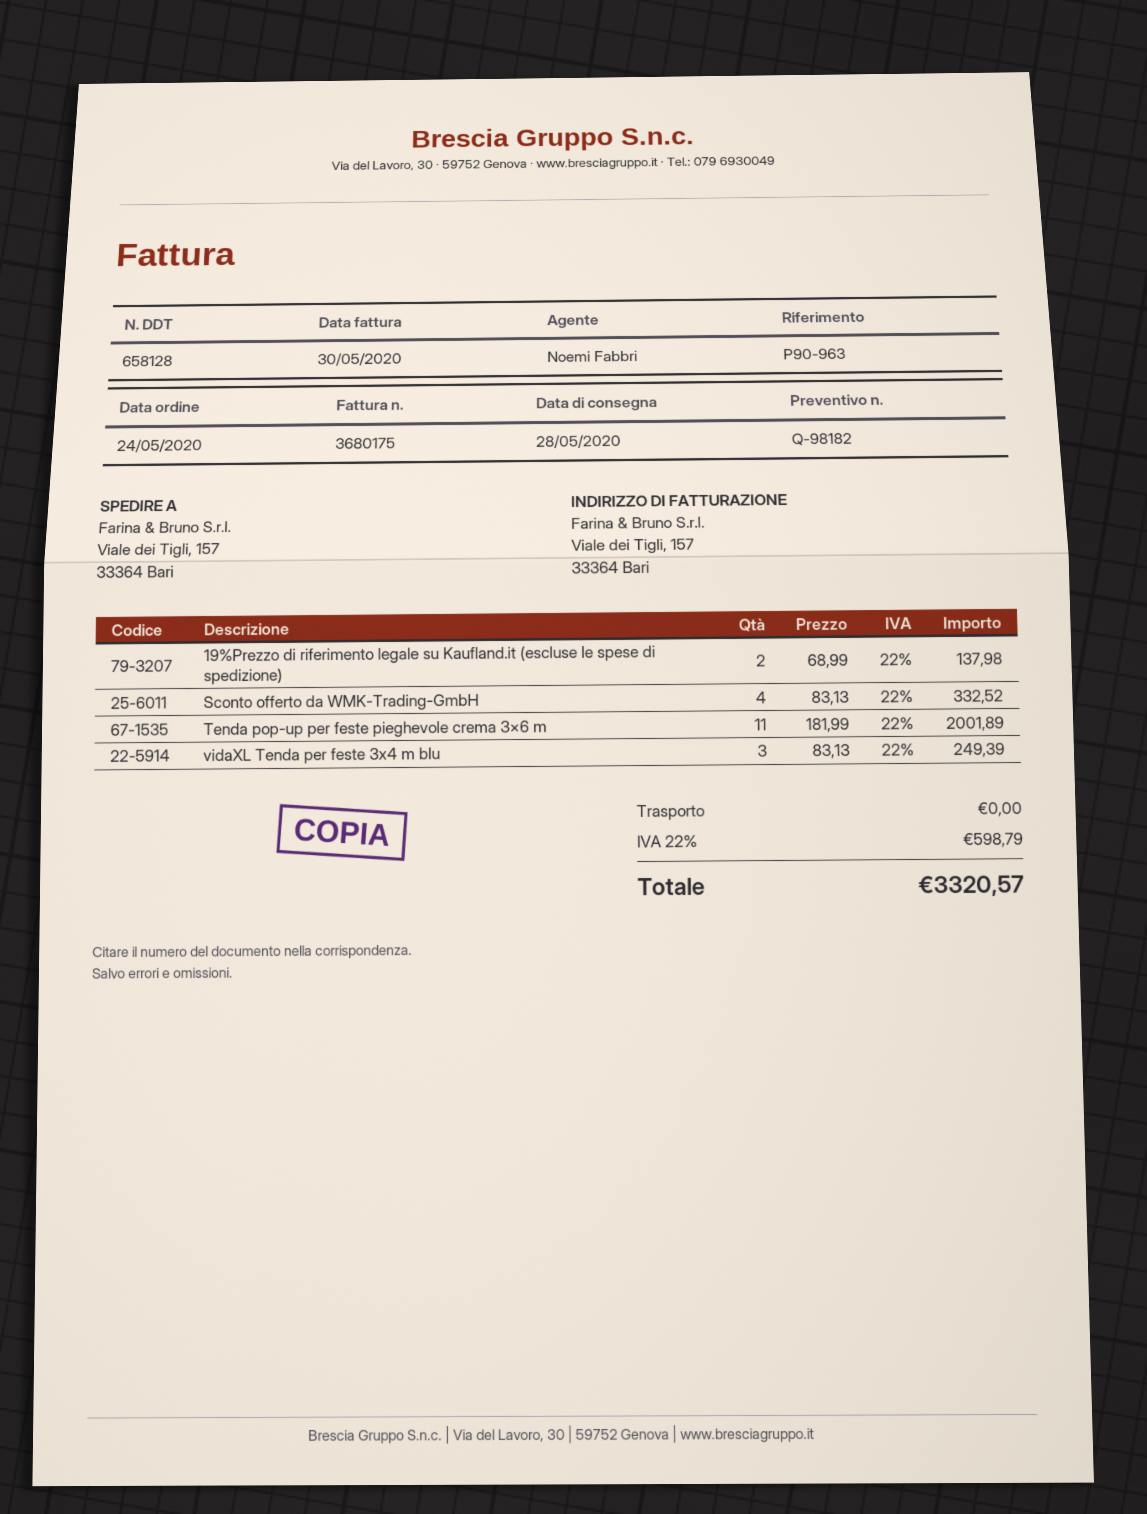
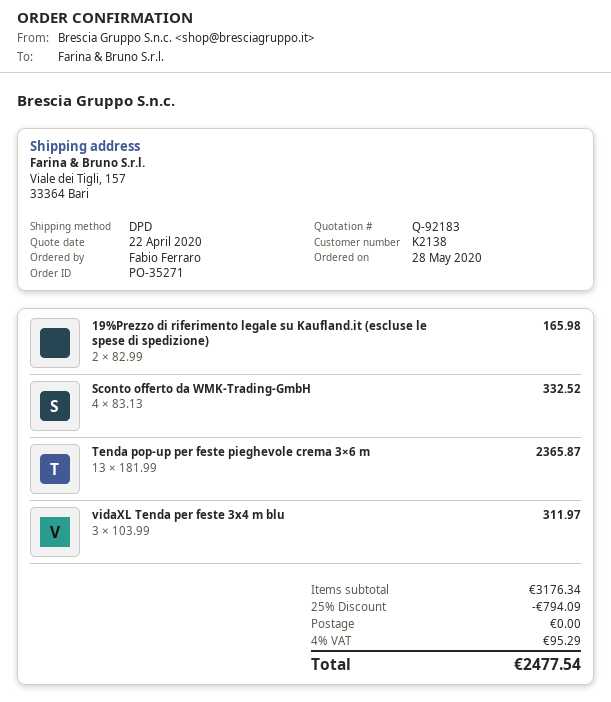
quote number: Q-98182 -> Q-92183
order date: 2020-05-24 -> 2020-05-28
19%Prezzo di riferimento legale su Kaufland.it (escluse le spese di spedizione): 2 x 68.99 = 137.98 -> 2 x 82.99 = 165.98
Tenda pop-up per feste pieghevole crema 3×6 m: 11 x 181.99 = 2001.89 -> 13 x 181.99 = 2365.87
vidaXL Tenda per feste 3x4 m blu: 3 x 83.13 = 249.39 -> 3 x 103.99 = 311.97
discount: none -> 25% = 794.09
tax: 22% = 598.79 -> 4% = 95.29
total: 3320.57 -> 2477.54

